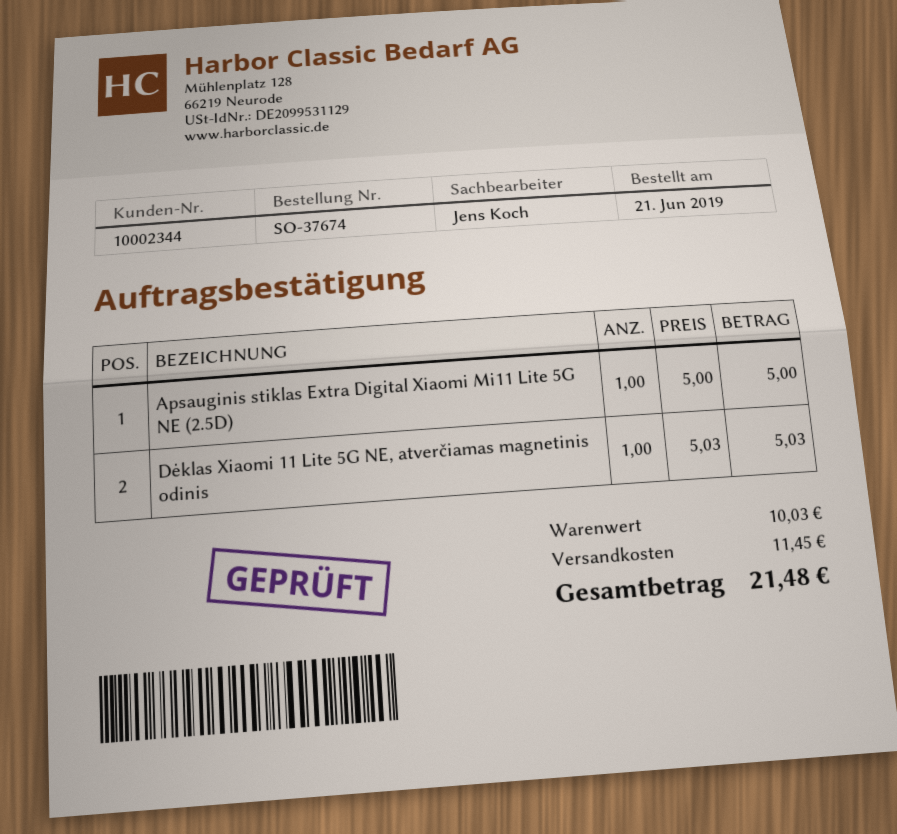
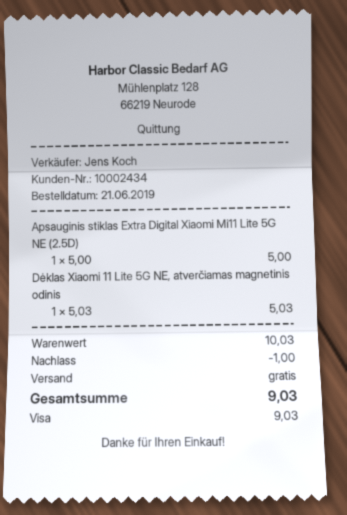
customer number: 10002344 -> 10002434
discount: none -> 1.00
shipping: 11.45 -> 0.00
total: 21.48 -> 9.03

